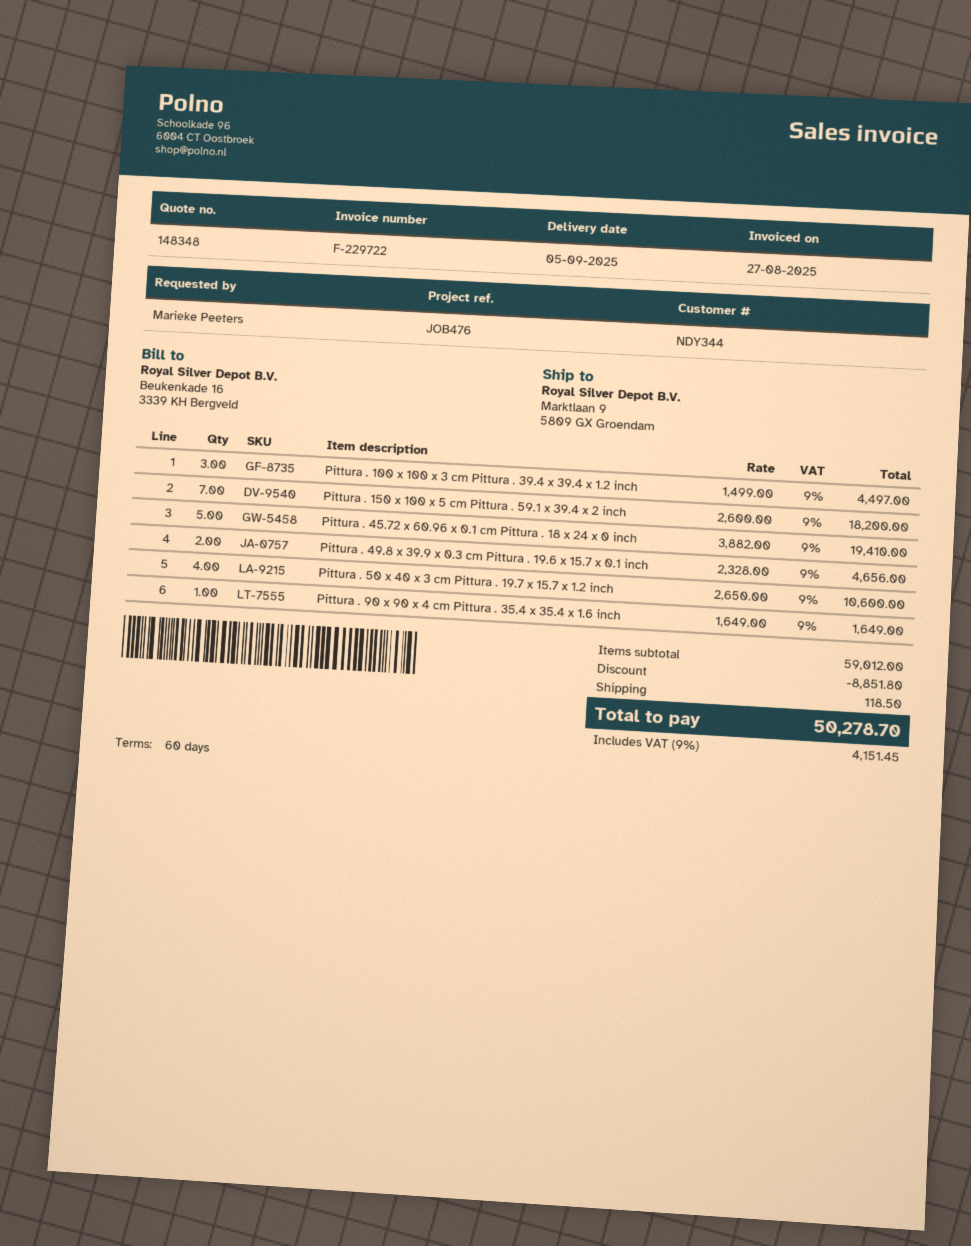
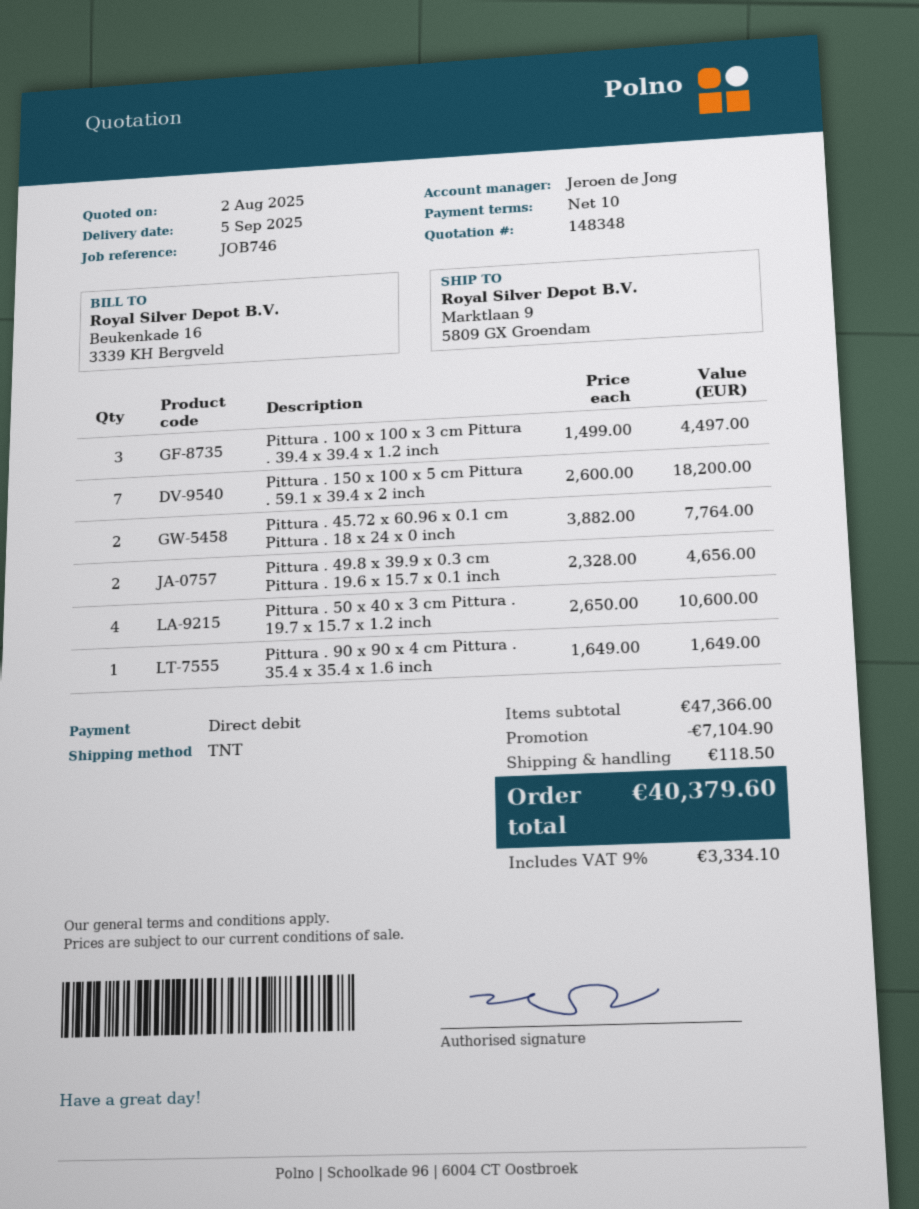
payment terms: 60 days -> 10 days
reference: JOB476 -> JOB746
Pittura . 45.72 x 60.96 x 0.1 cm Pittura . 18 x 24 x 0 inch: 5 x 3882.00 = 19410.00 -> 2 x 3882.00 = 7764.00
subtotal: 59012.00 -> 47366.00
discount: 8851.80 -> 7104.90
tax: 9% = 4151.45 -> 9% = 3334.10
total: 50278.70 -> 40379.60

